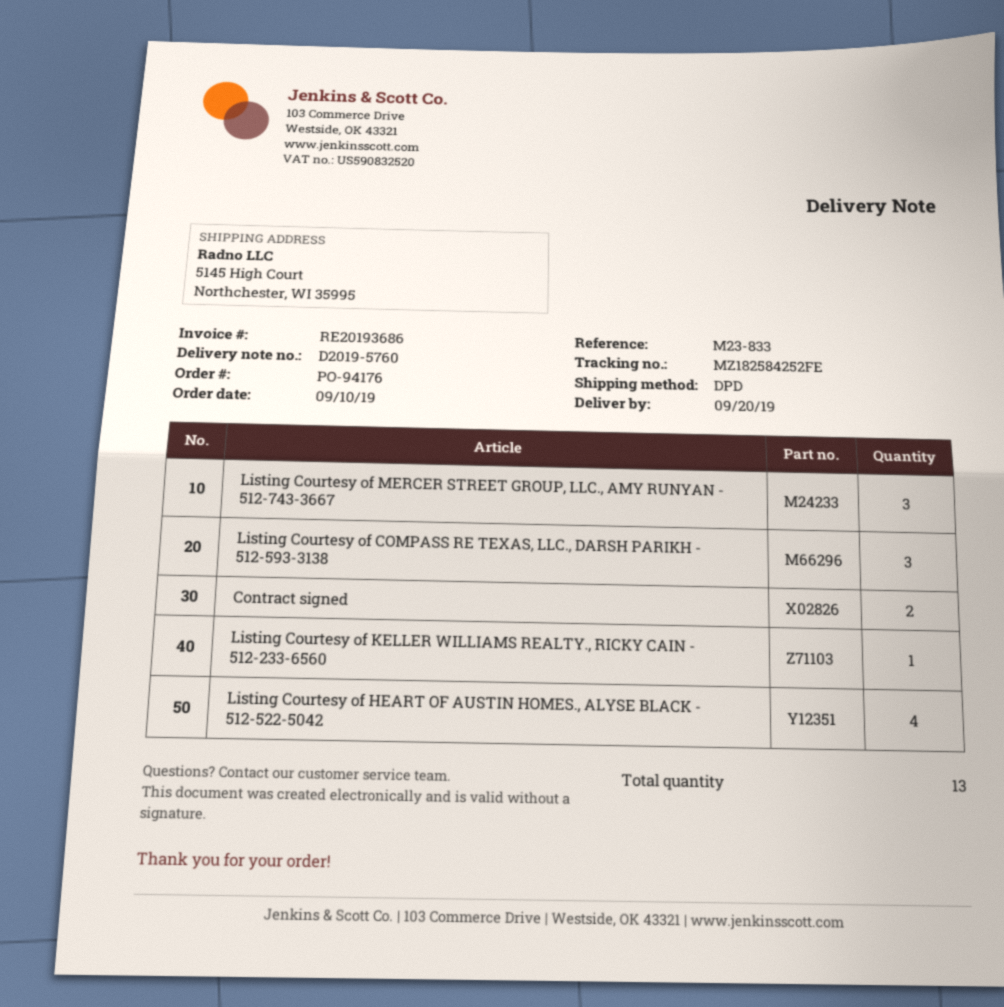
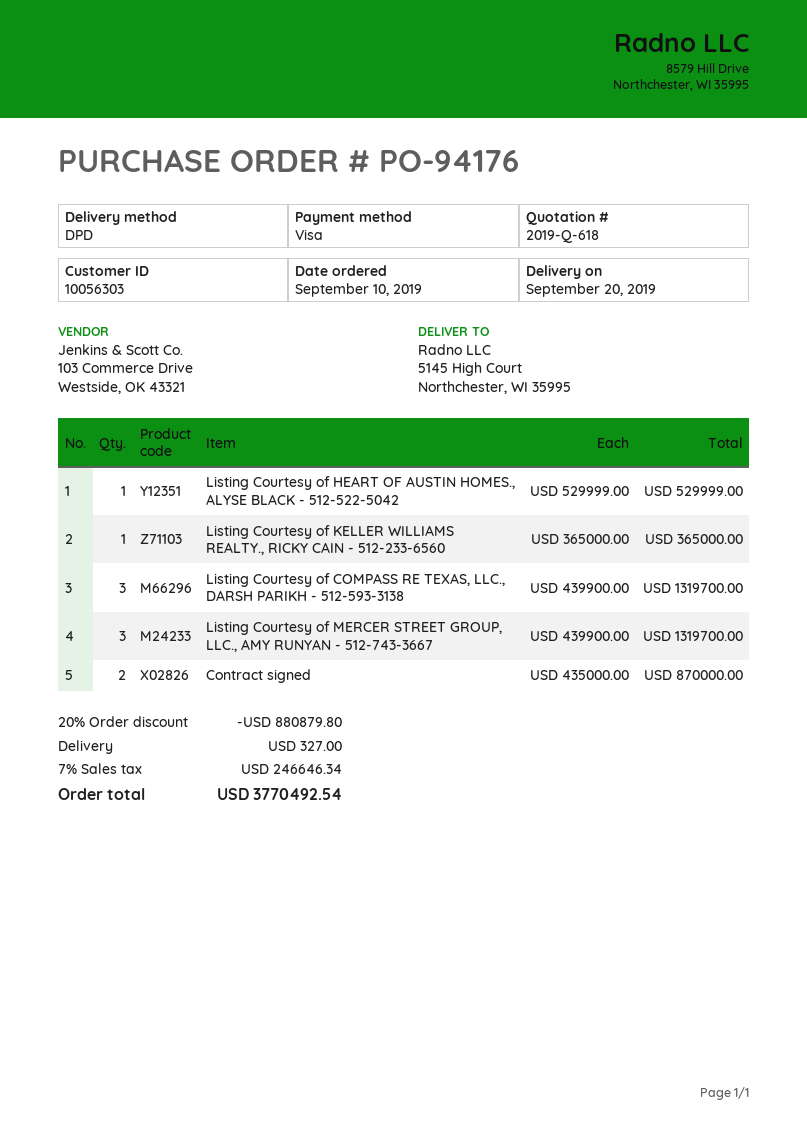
Listing Courtesy of HEART OF AUSTIN HOMES., ALYSE BLACK - 512-522-5042: 4 -> 1

